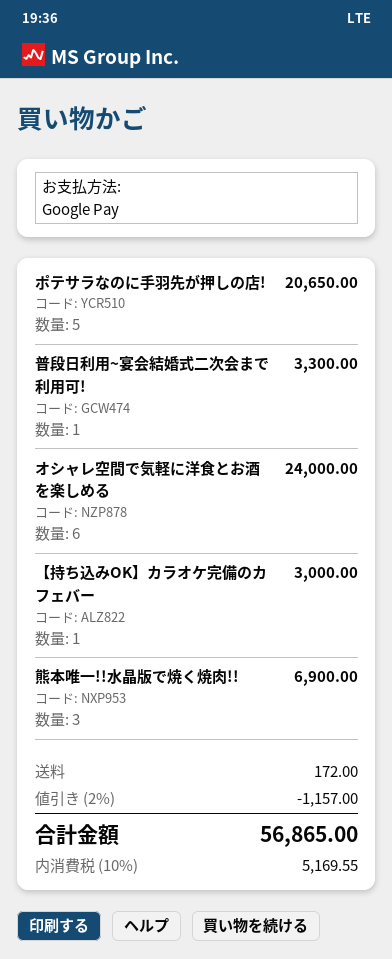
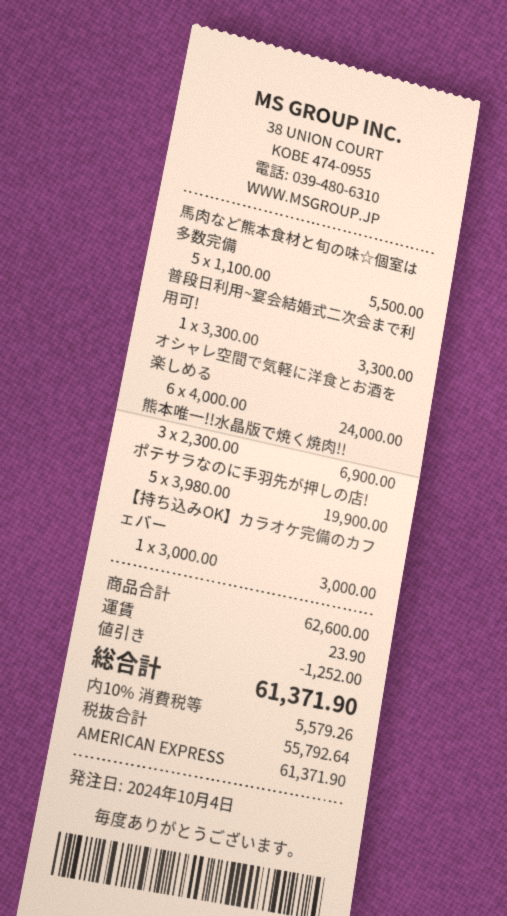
payment method: Google Pay -> American Express
ポテサラなのに手羽先が押しの店!: 5 for 20650.00 -> 5 for 19900.00
馬肉など熊本食材と旬の味☆個室は多数完備: none -> 5 for 5500.00
discount: 1157.00 -> 1252.00
shipping: 172.00 -> 23.90
tax: 10% = 5169.55 -> 10% = 5579.26
total: 56865.00 -> 61371.90

